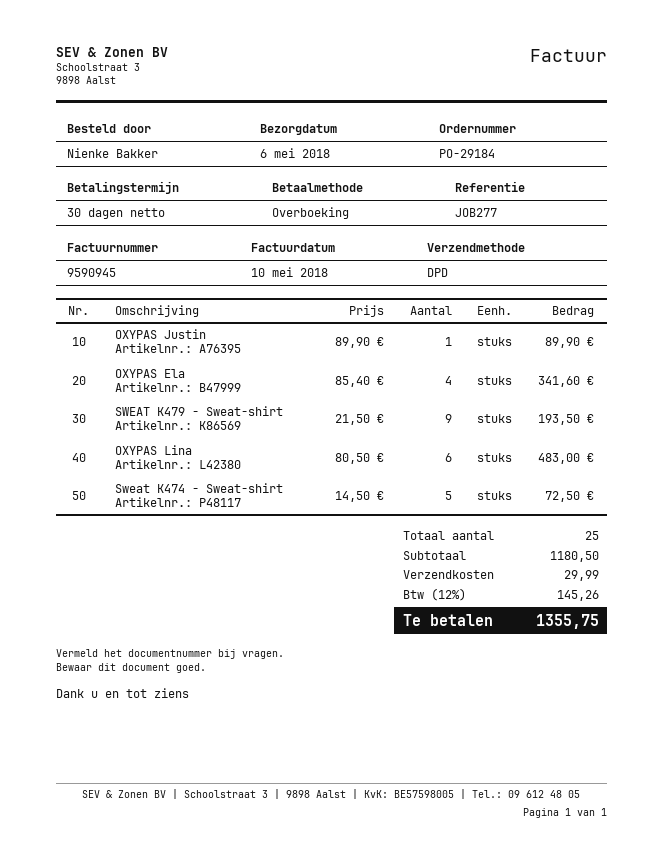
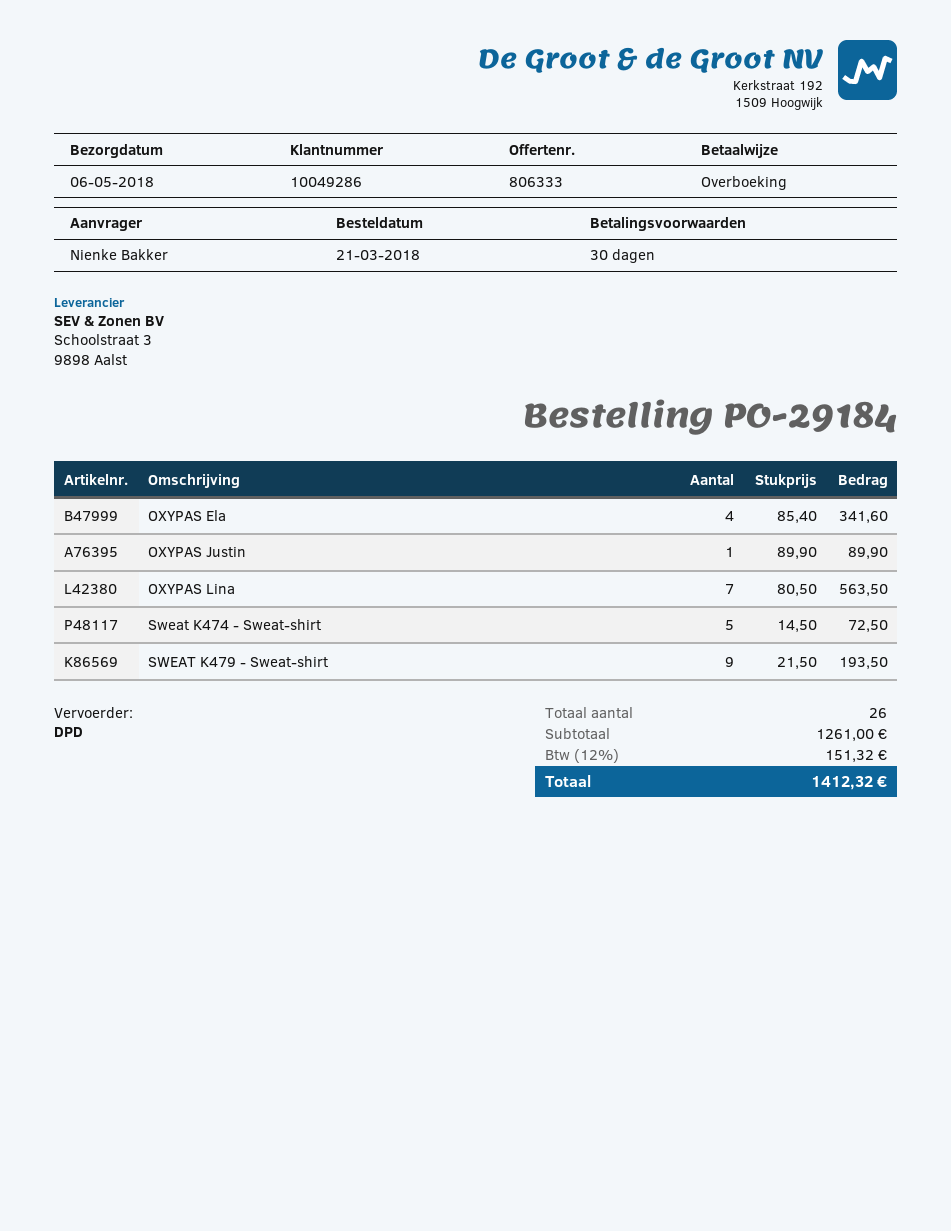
OXYPAS Lina: 6 x 80.50 = 483.00 -> 7 x 80.50 = 563.50
total quantity: 25 -> 26
subtotal: 1180.50 -> 1261.00
shipping: 29.99 -> none
tax: 12% = 145.26 -> 12% = 151.32
total: 1355.75 -> 1412.32

